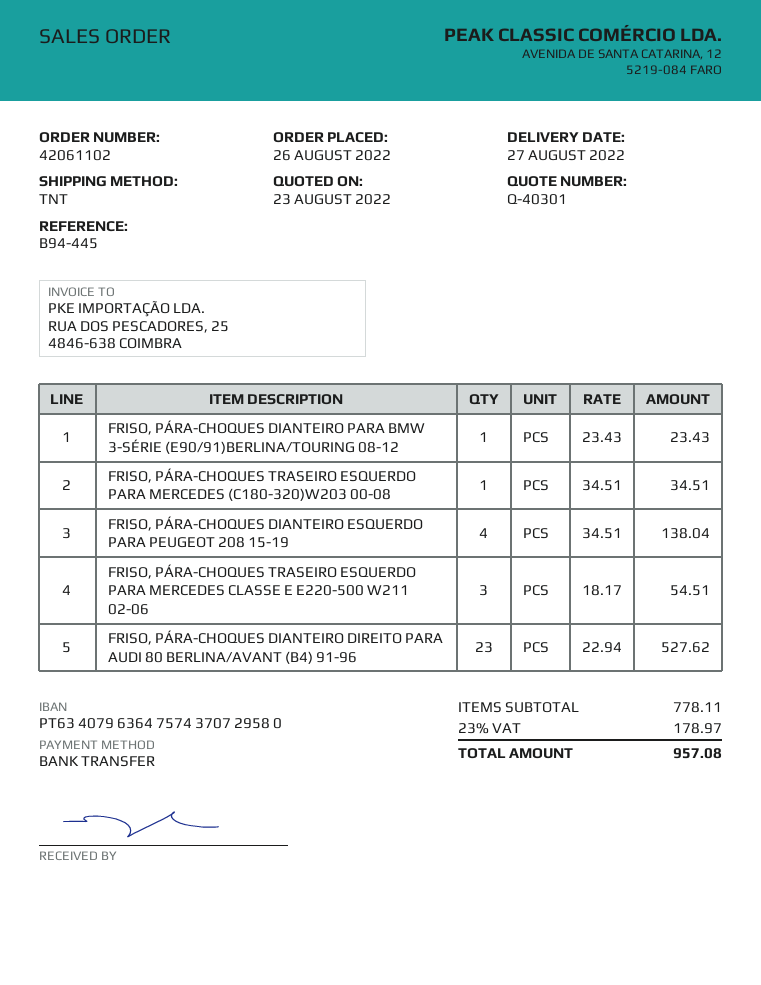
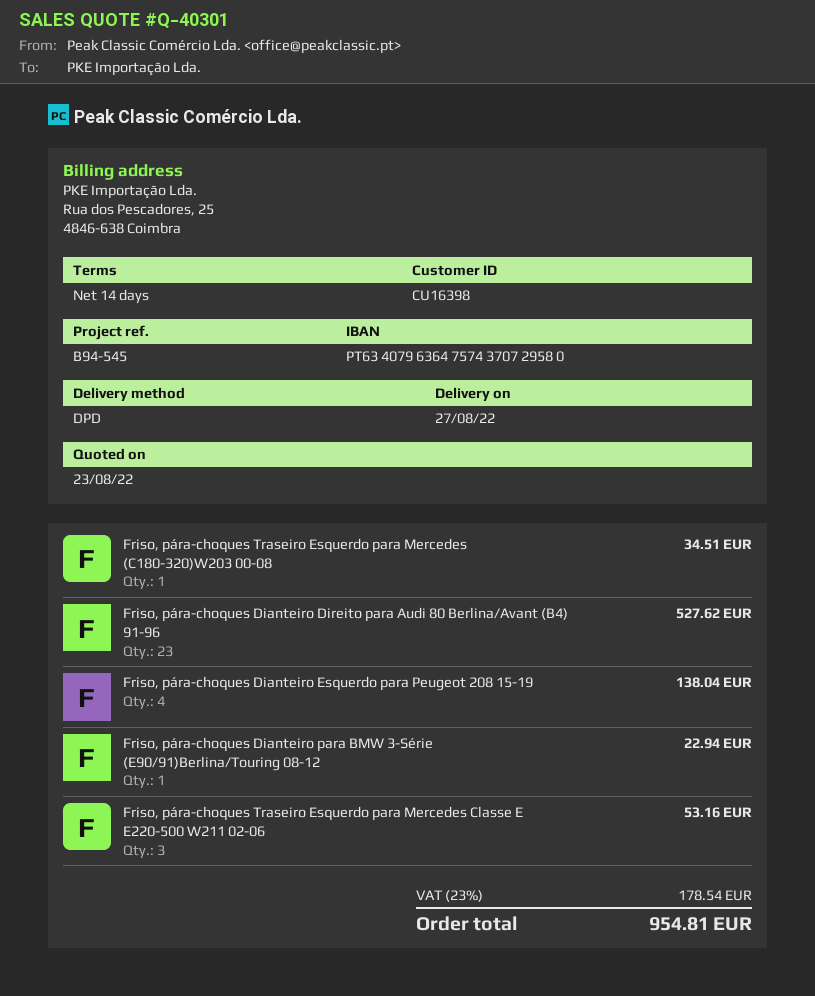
reference: B94-445 -> B94-545
shipping method: TNT -> DPD
FRISO, PÁRA-CHOQUES DIANTEIRO PARA BMW 3-SÉRIE (E90/91)BERLINA/TOURING 08-12: 1 for 23.43 -> 1 for 22.94
FRISO, PÁRA-CHOQUES TRASEIRO ESQUERDO PARA MERCEDES CLASSE E E220-500 W211 02-06: 3 for 54.51 -> 3 for 53.16
tax: 23% = 178.97 -> 23% = 178.54
total: 957.08 -> 954.81

